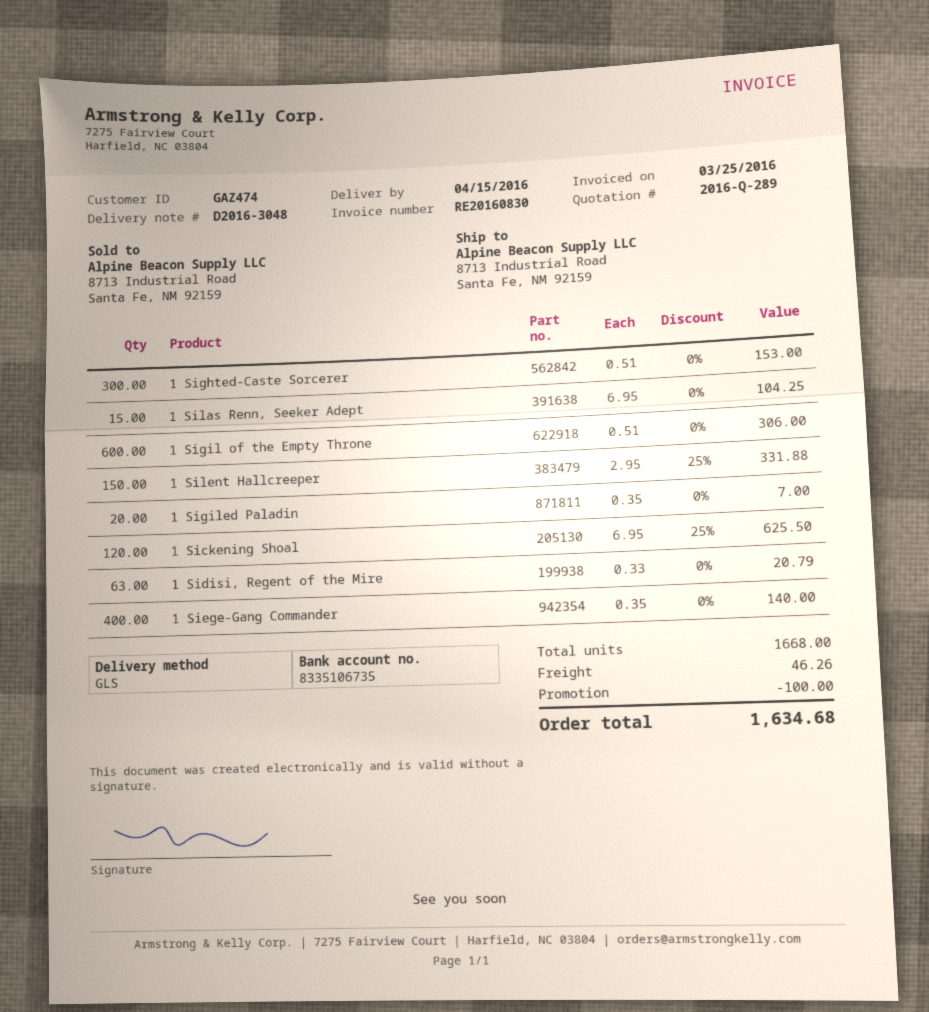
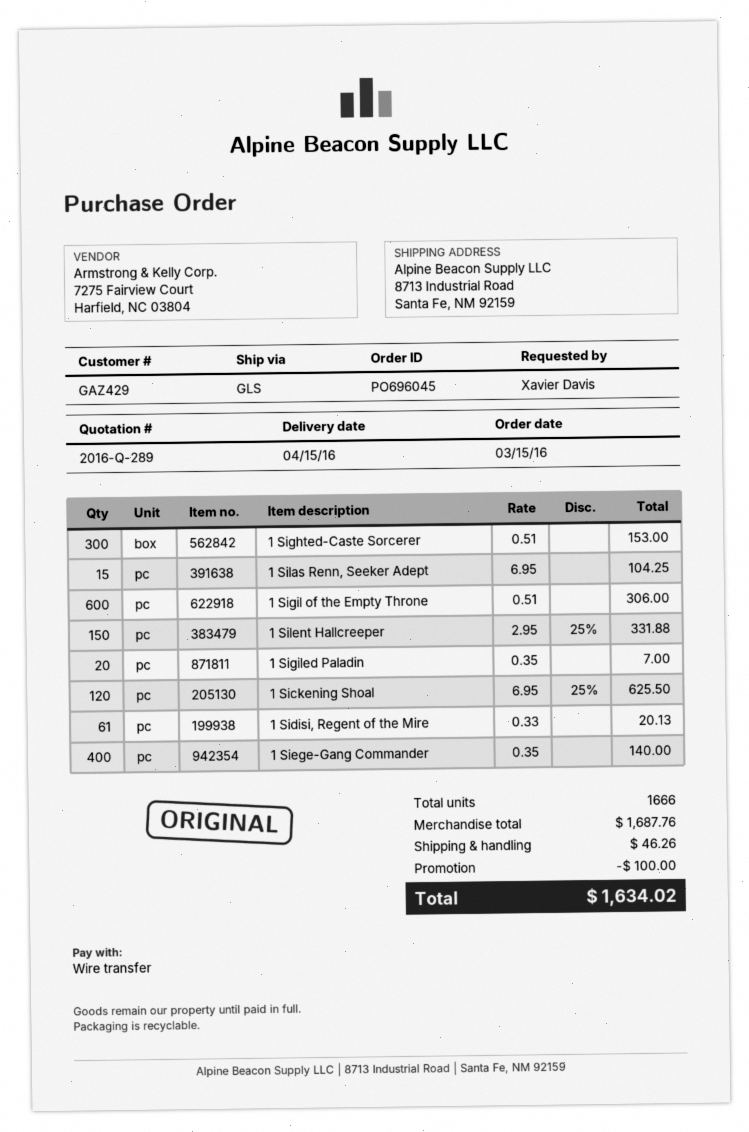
customer number: GAZ474 -> GAZ429
1 Sidisi, Regent of the Mire: 63 x 0.33 = 20.79 -> 61 x 0.33 = 20.13
total quantity: 1668 -> 1666
total: 1634.68 -> 1634.02

